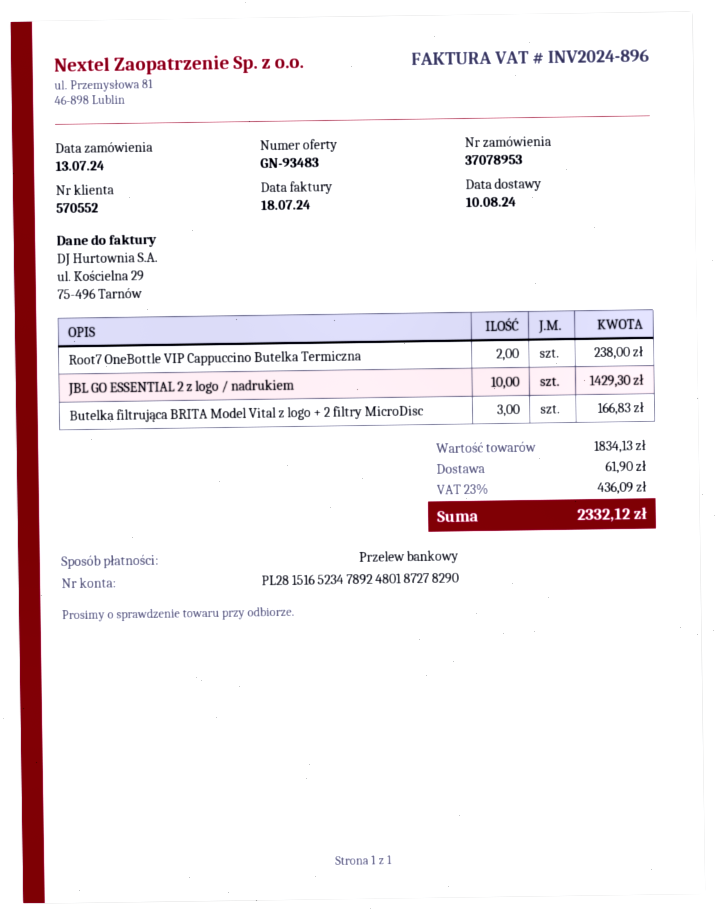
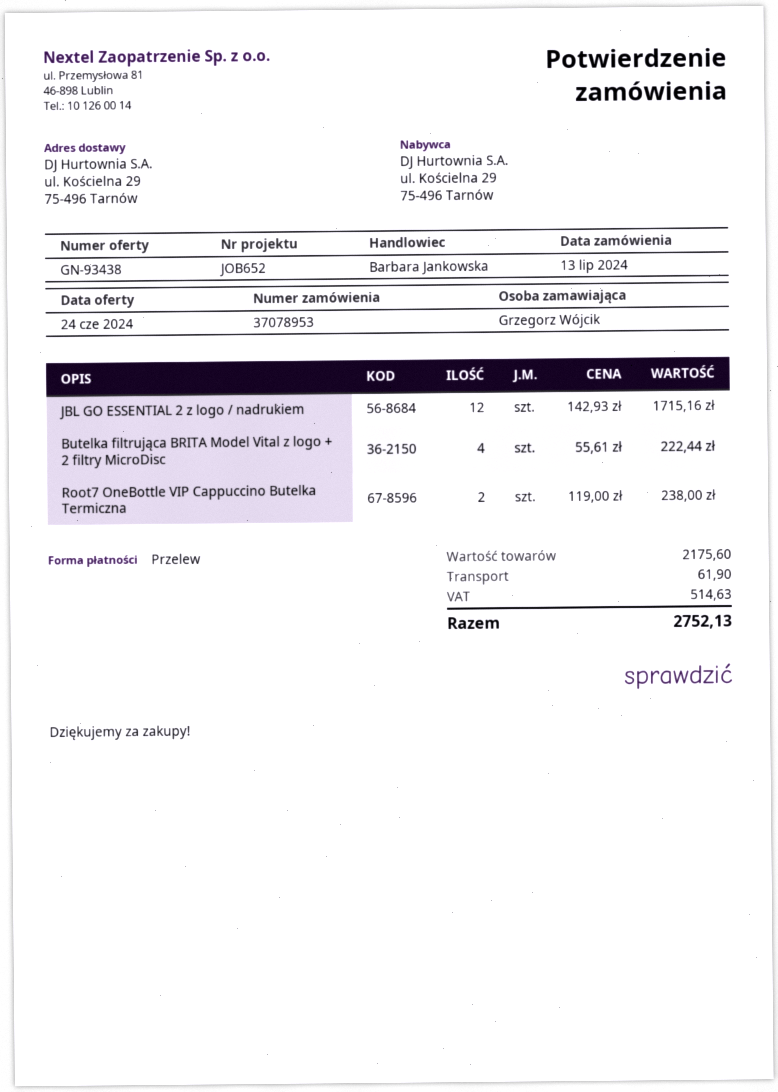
quote number: GN-93483 -> GN-93438
JBL GO ESSENTIAL 2 z logo / nadrukiem: 10 for 1429.30 -> 12 for 1715.16
Butelka filtrująca BRITA Model Vital z logo + 2 filtry MicroDisc: 3 for 166.83 -> 4 for 222.44
subtotal: 1834.13 -> 2175.60
tax: 436.09 -> 514.63
total: 2332.12 -> 2752.13

